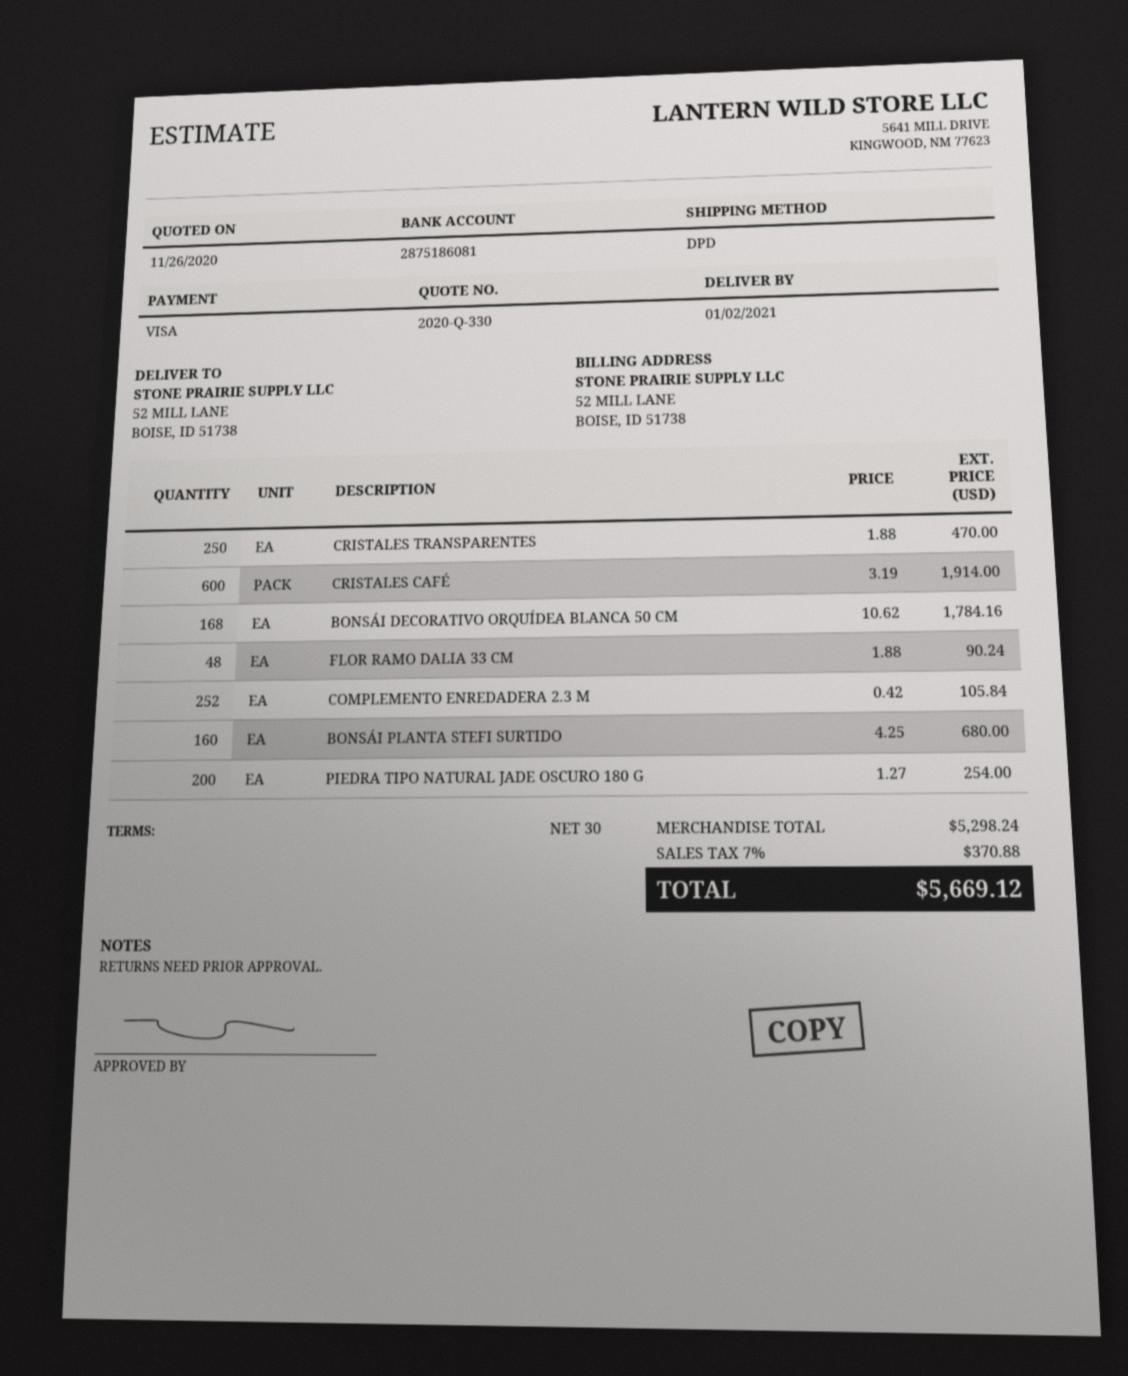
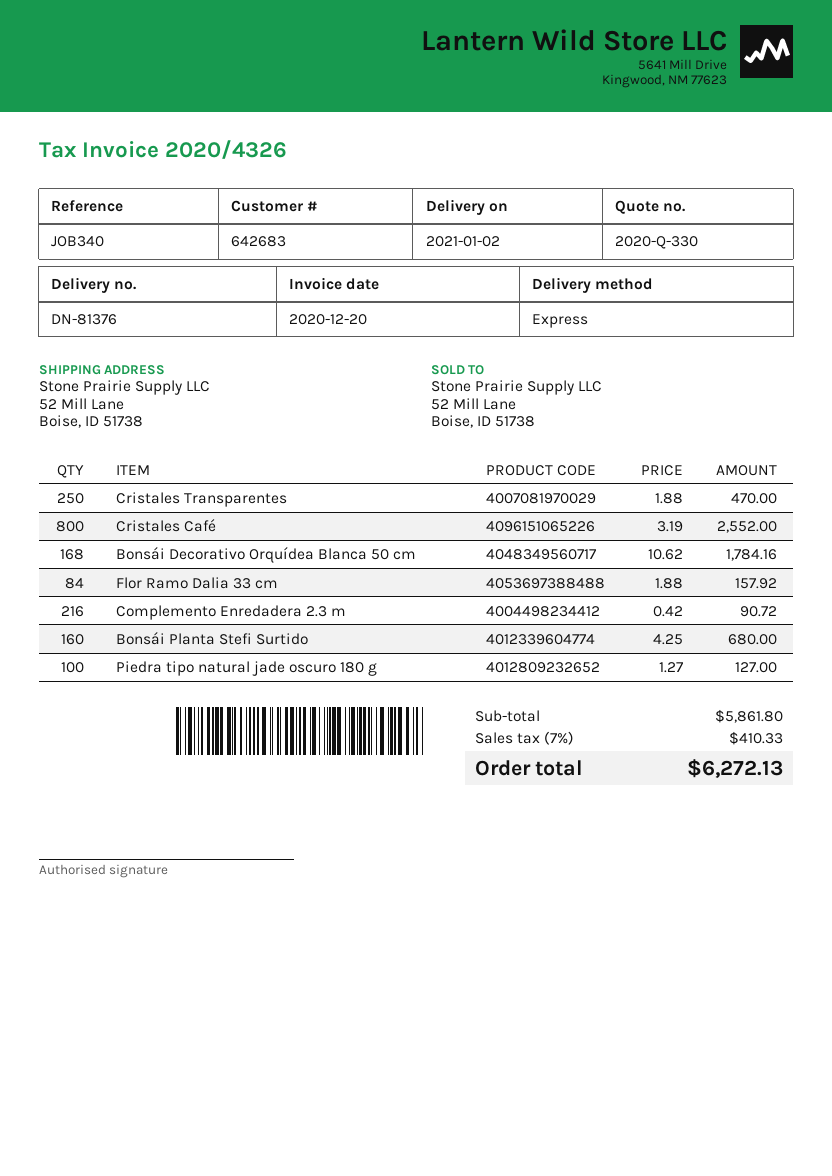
shipping method: DPD -> express
CRISTALES CAFÉ: 600 x 3.19 = 1914.00 -> 800 x 3.19 = 2552.00
FLOR RAMO DALIA 33 CM: 48 x 1.88 = 90.24 -> 84 x 1.88 = 157.92
COMPLEMENTO ENREDADERA 2.3 M: 252 x 0.42 = 105.84 -> 216 x 0.42 = 90.72
PIEDRA TIPO NATURAL JADE OSCURO 180 G: 200 x 1.27 = 254.00 -> 100 x 1.27 = 127.00
subtotal: 5298.24 -> 5861.80
tax: 7% = 370.88 -> 7% = 410.33
total: 5669.12 -> 6272.13

